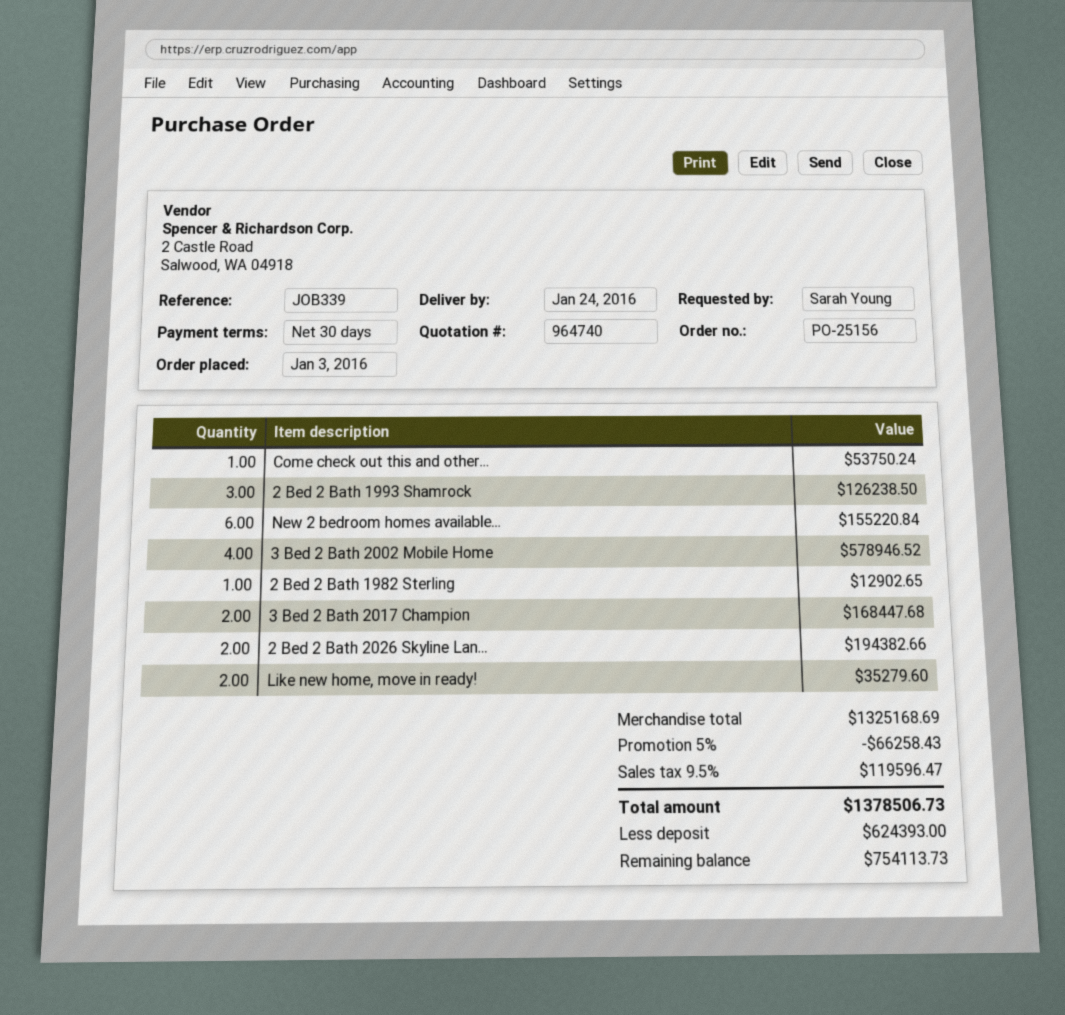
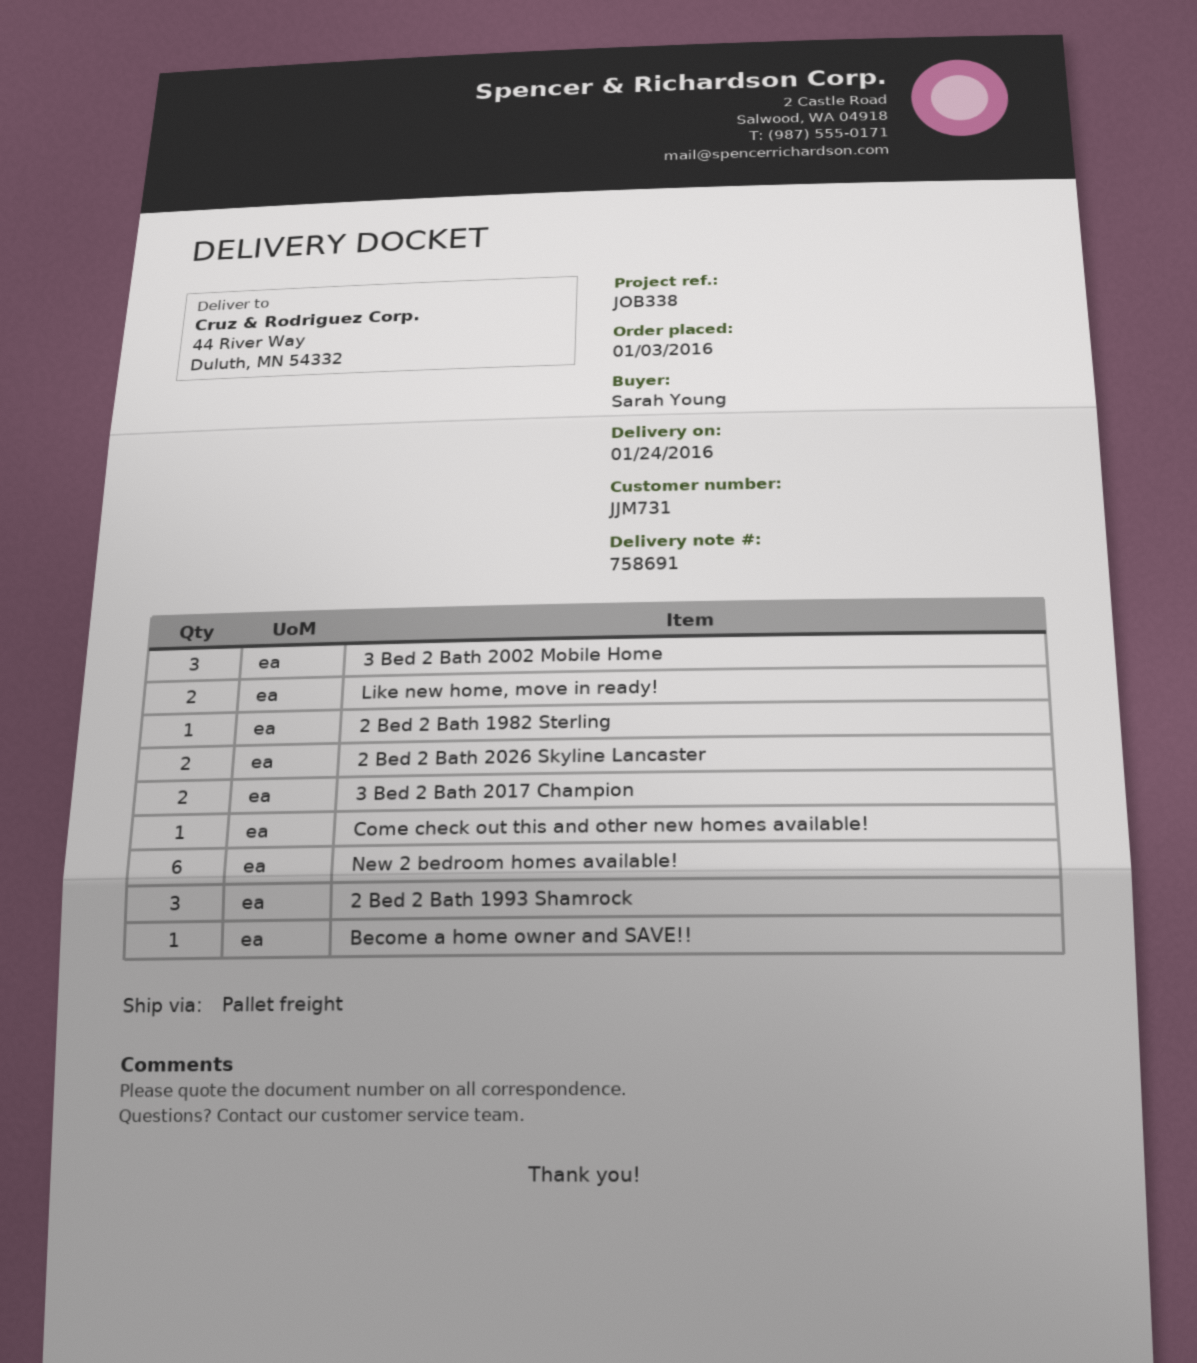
reference: JOB339 -> JOB338
3 Bed 2 Bath 2002 Mobile Home: 4 -> 3
Become a home owner and SAVE!!: none -> 1

